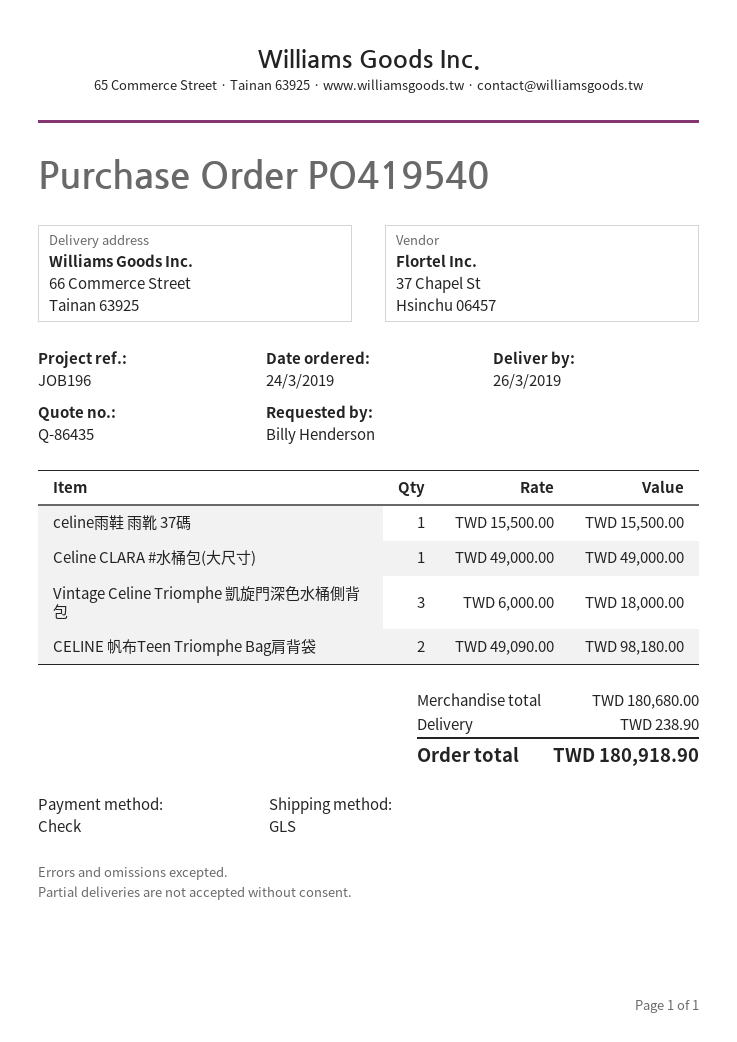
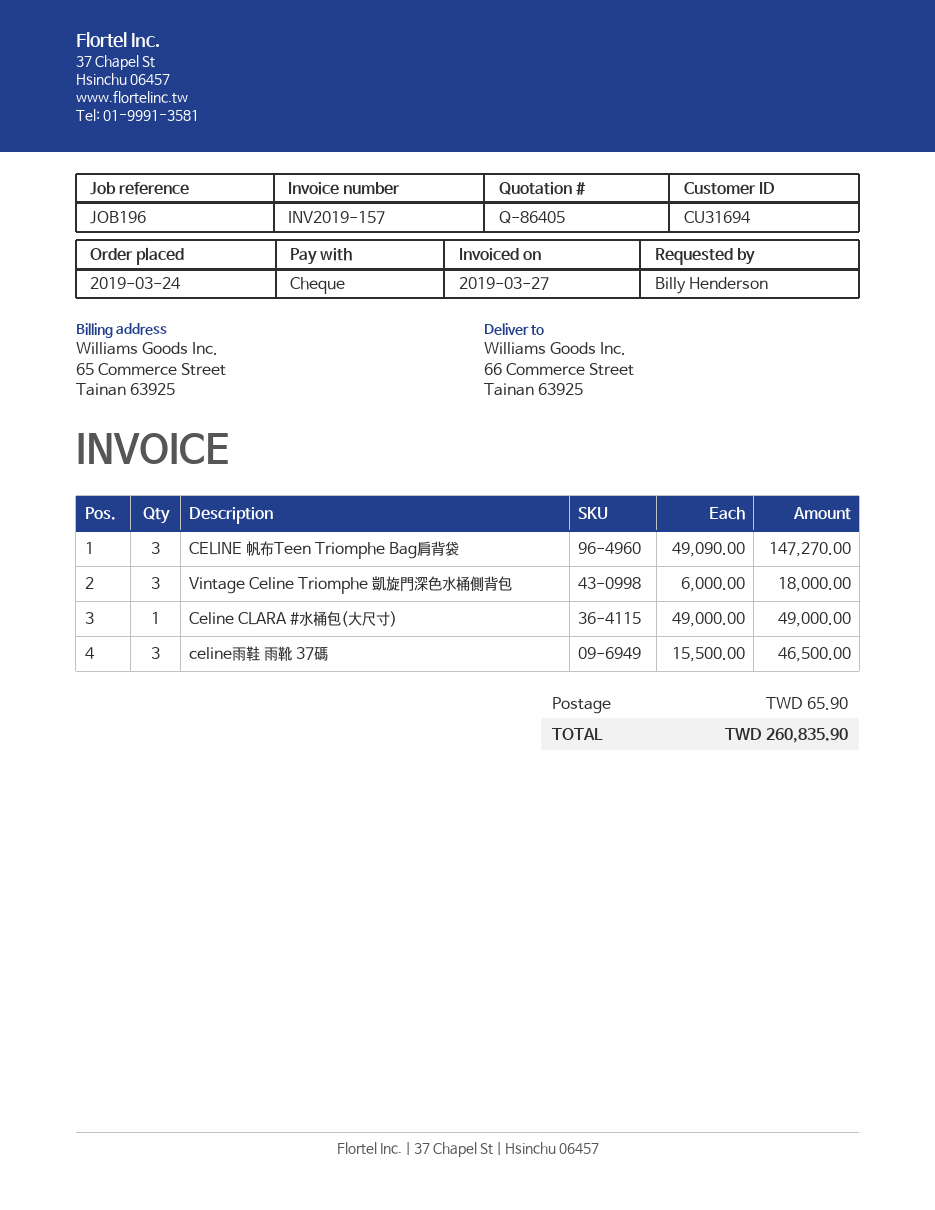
quote number: Q-86435 -> Q-86405
celine雨鞋 雨靴 37碼: 1 x 15500.00 = 15500.00 -> 3 x 15500.00 = 46500.00
CELINE 帆布Teen Triomphe Bag肩背袋: 2 x 49090.00 = 98180.00 -> 3 x 49090.00 = 147270.00
shipping: 238.90 -> 65.90
total: 180918.90 -> 260835.90

